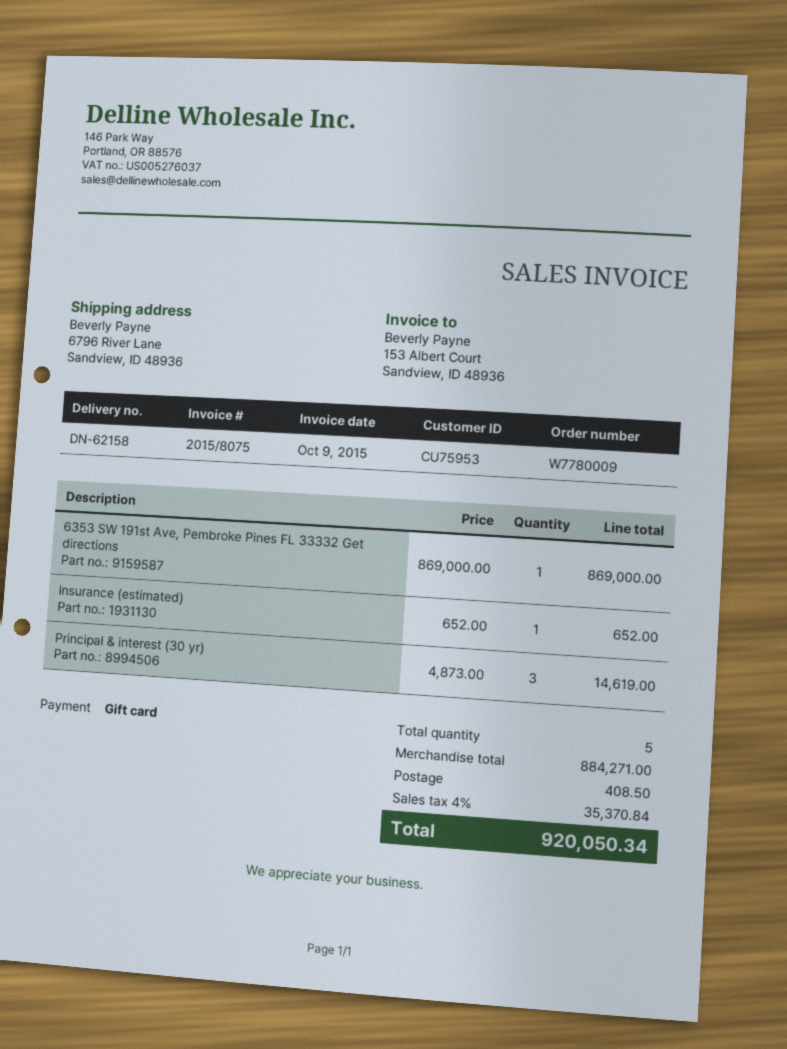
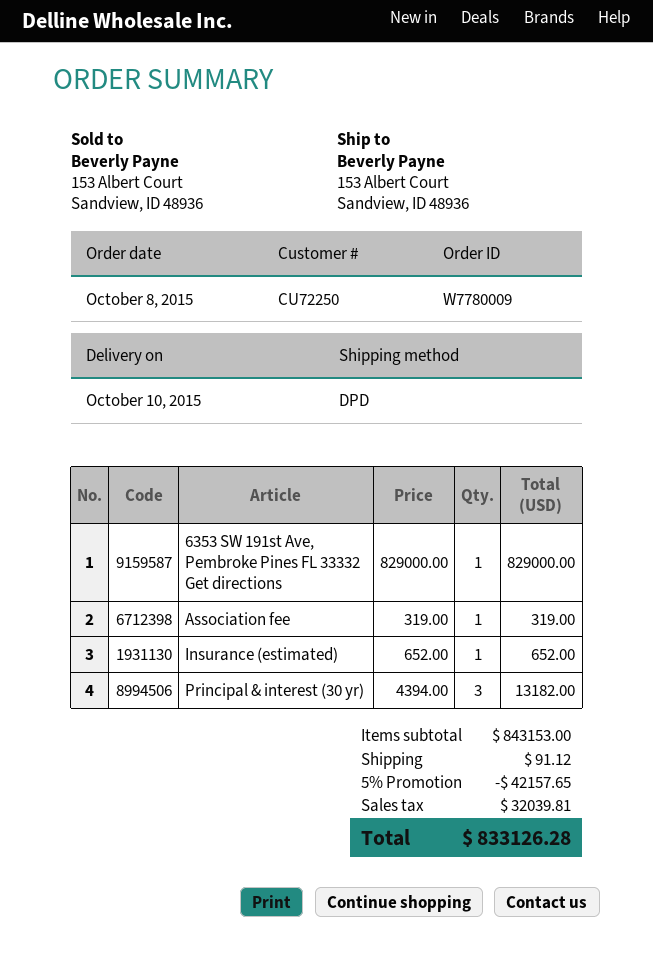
customer number: CU75953 -> CU72250
ship to: 6796 River Lane, Sandview, ID 48936 -> 153 Albert Court, Sandview, ID 48936
6353 SW 191st Ave, Pembroke Pines FL 33332 Get directions: 1 x 869000.00 = 869000.00 -> 1 x 829000.00 = 829000.00
Principal & interest (30 yr): 3 x 4873.00 = 14619.00 -> 3 x 4394.00 = 13182.00
Association fee: none -> 1 x 319.00 = 319.00
subtotal: 884271.00 -> 843153.00
discount: none -> 5% = 42157.65
shipping: 408.50 -> 91.12
tax: 35370.84 -> 32039.81
total: 920050.34 -> 833126.28

